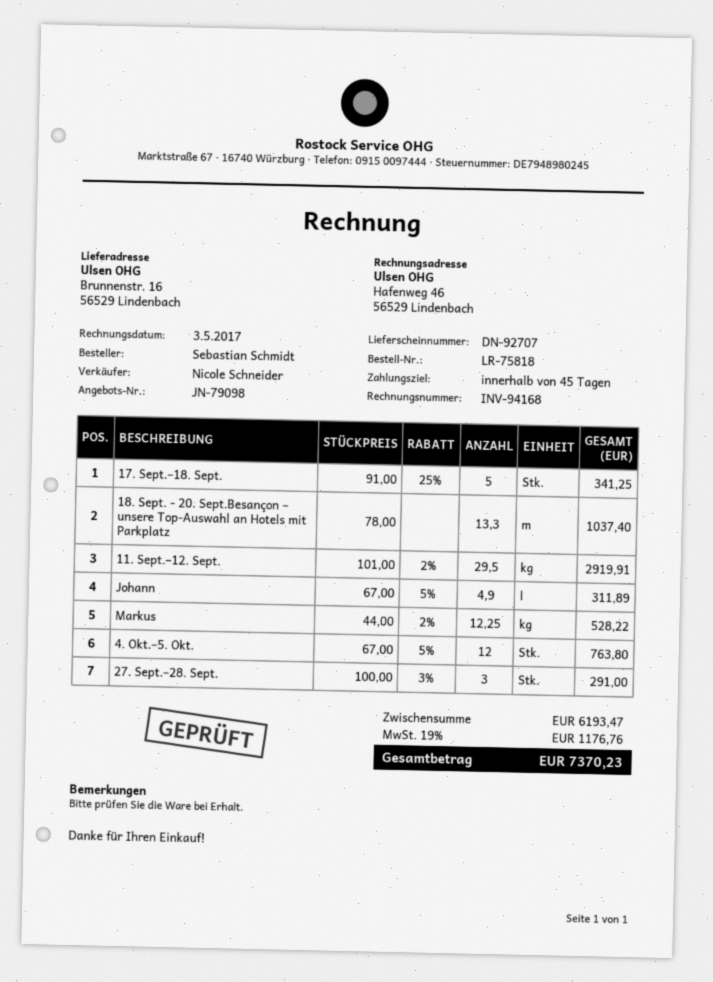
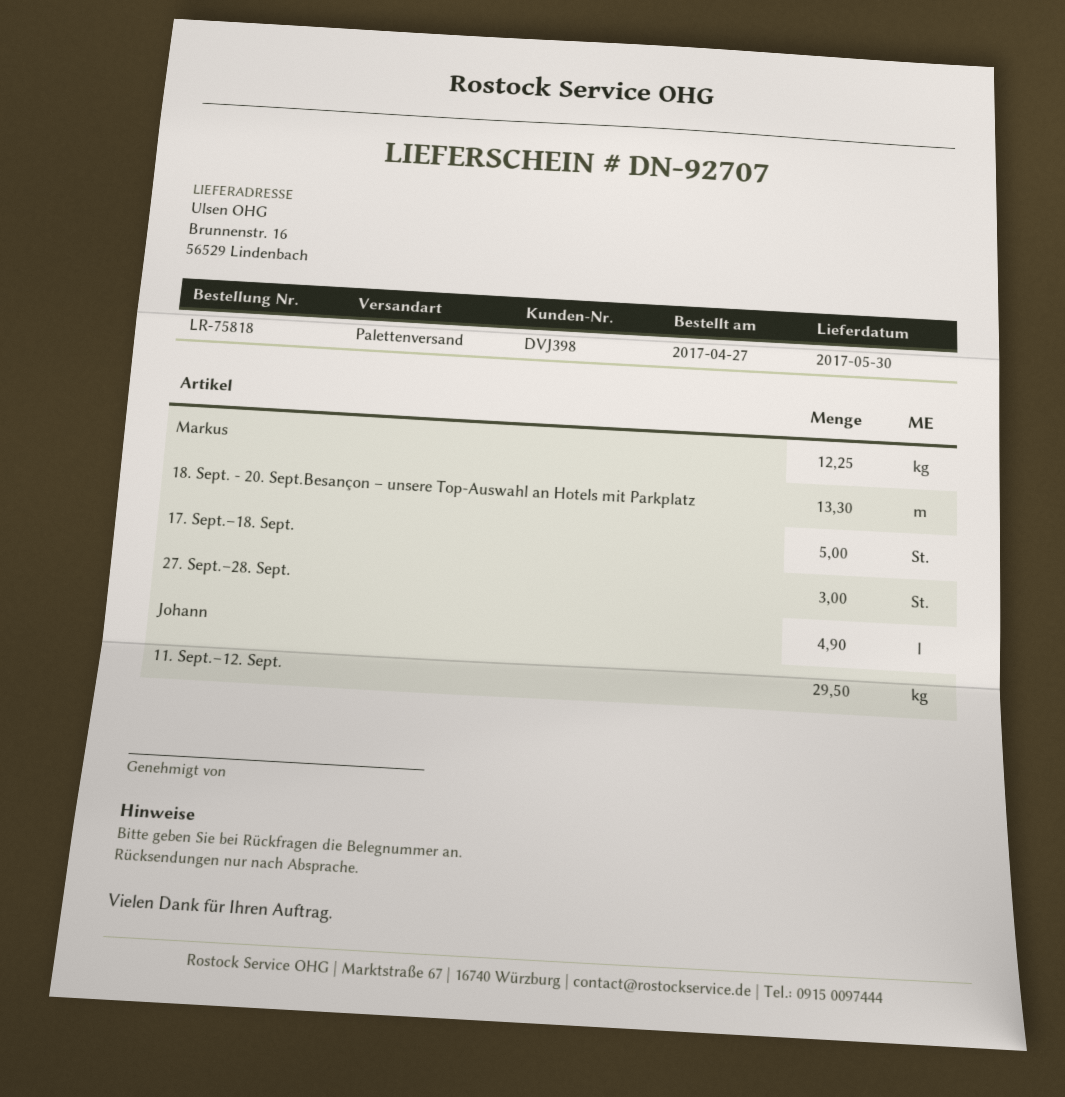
4. Okt.–5. Okt.: 12 -> none

